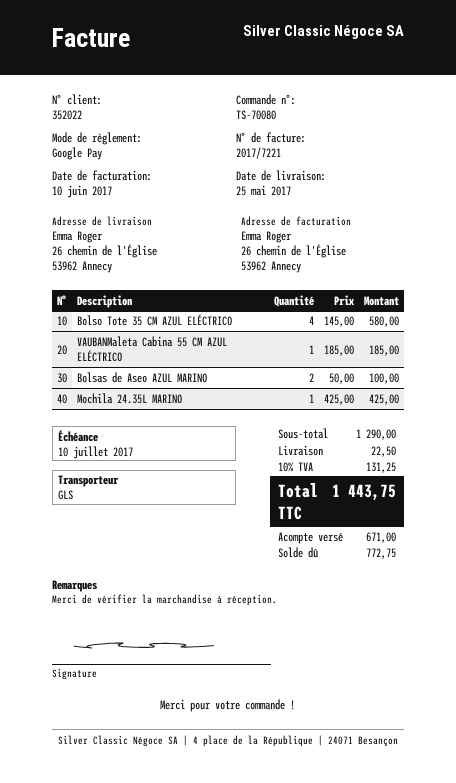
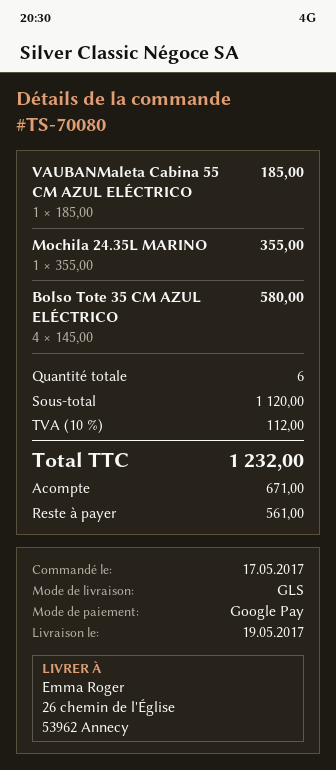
delivery date: 2017-05-25 -> 2017-05-19
Bolsas de Aseo AZUL MARINO: 2 x 50.00 = 100.00 -> none
Mochila 24.35L MARINO: 1 x 425.00 = 425.00 -> 1 x 355.00 = 355.00
subtotal: 1290.00 -> 1120.00
shipping: 22.50 -> none
tax: 10% = 131.25 -> 10% = 112.00
total: 1443.75 -> 1232.00
balance: 772.75 -> 561.00

